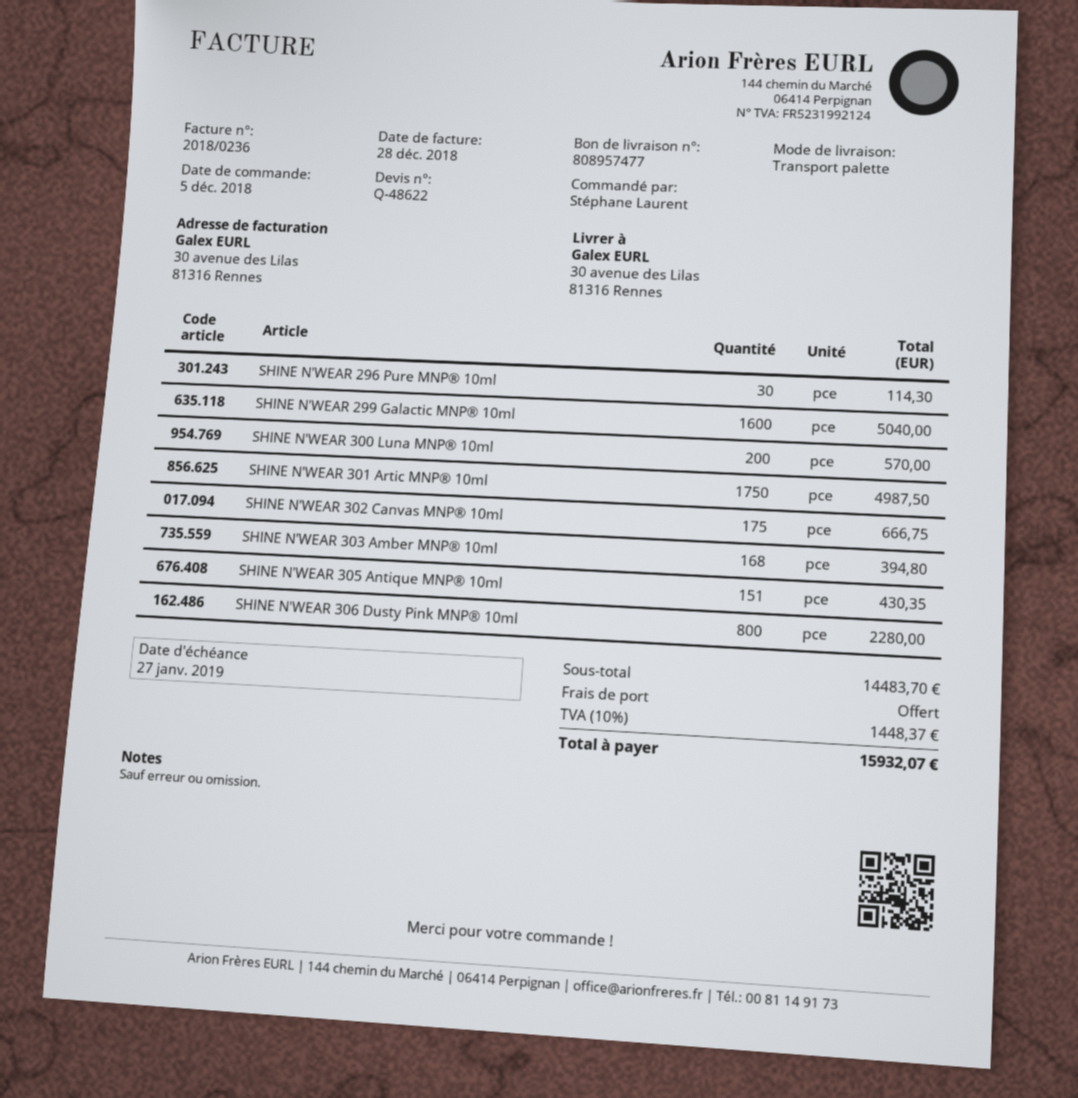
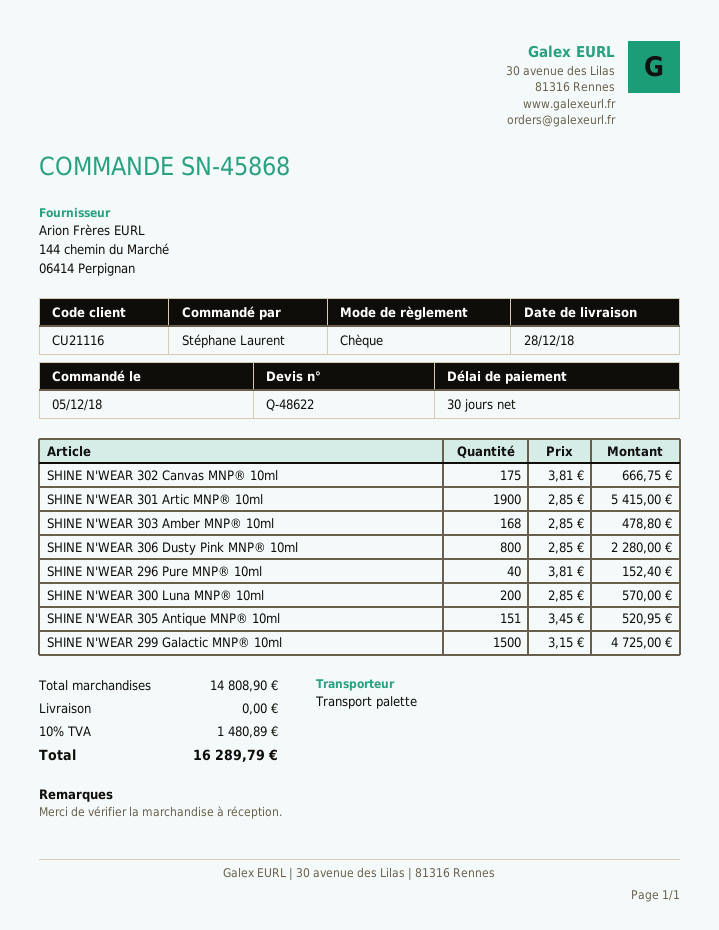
SHINE N'WEAR 296 Pure MNP® 10ml: 30 for 114.30 -> 40 for 152.40
SHINE N'WEAR 299 Galactic MNP® 10ml: 1600 for 5040.00 -> 1500 for 4725.00
SHINE N'WEAR 301 Artic MNP® 10ml: 1750 for 4987.50 -> 1900 for 5415.00
SHINE N'WEAR 303 Amber MNP® 10ml: 168 for 394.80 -> 168 for 478.80
SHINE N'WEAR 305 Antique MNP® 10ml: 151 for 430.35 -> 151 for 520.95
subtotal: 14483.70 -> 14808.90
tax: 10% = 1448.37 -> 10% = 1480.89
total: 15932.07 -> 16289.79

